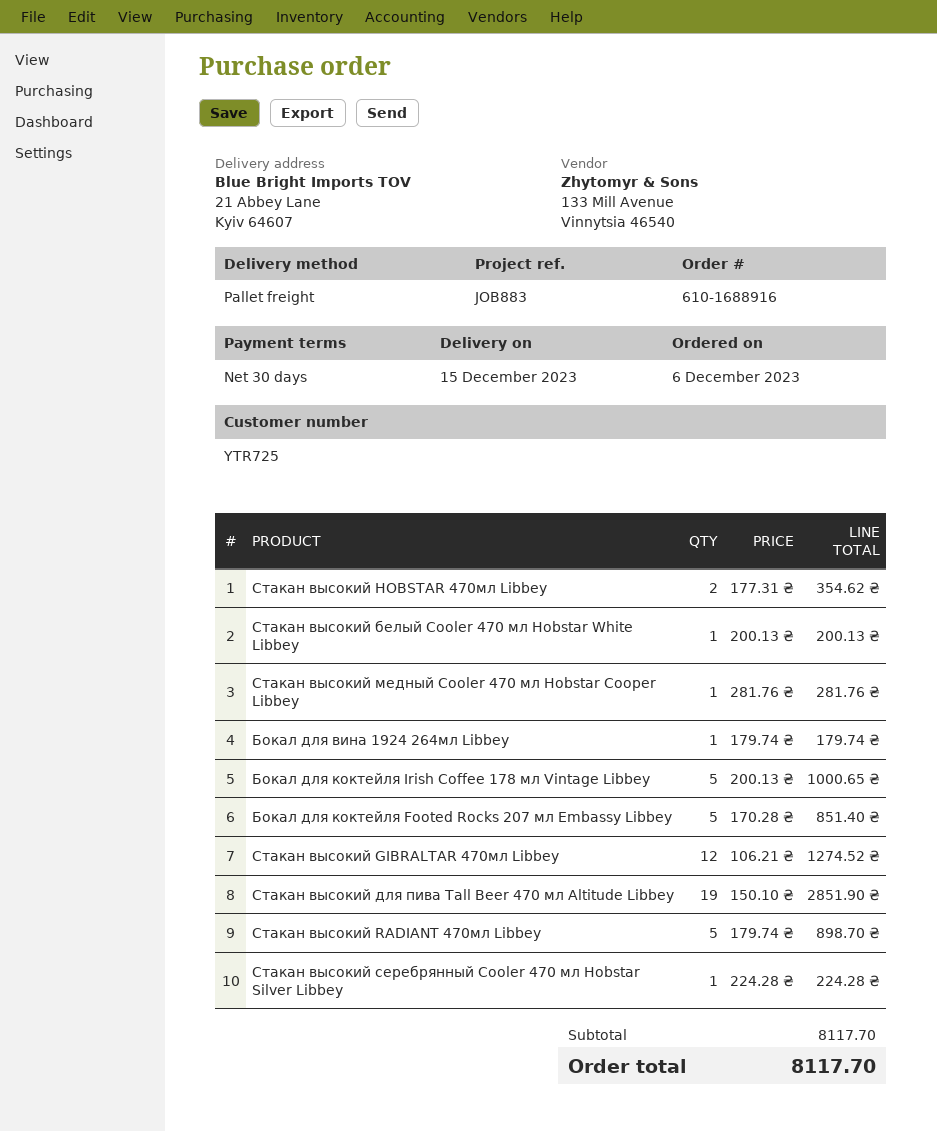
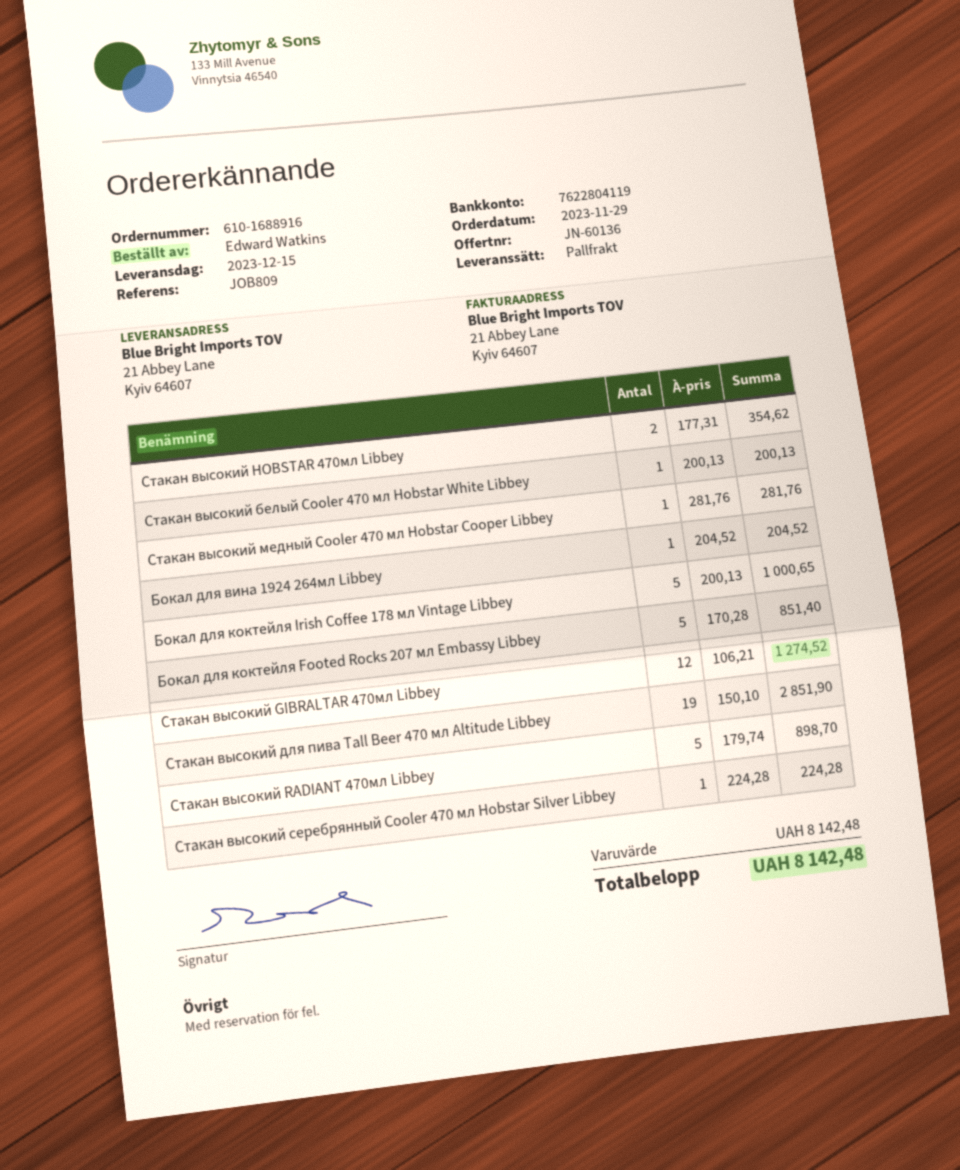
order date: 2023-12-06 -> 2023-11-29
reference: JOB883 -> JOB809
Бокал для вина 1924 264мл Libbey: 1 x 179.74 = 179.74 -> 1 x 204.52 = 204.52
subtotal: 8117.70 -> 8142.48
total: 8117.70 -> 8142.48

